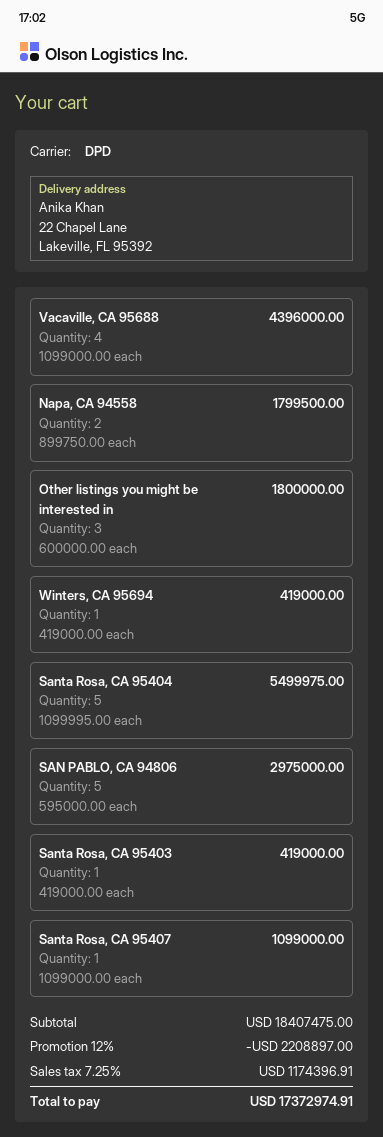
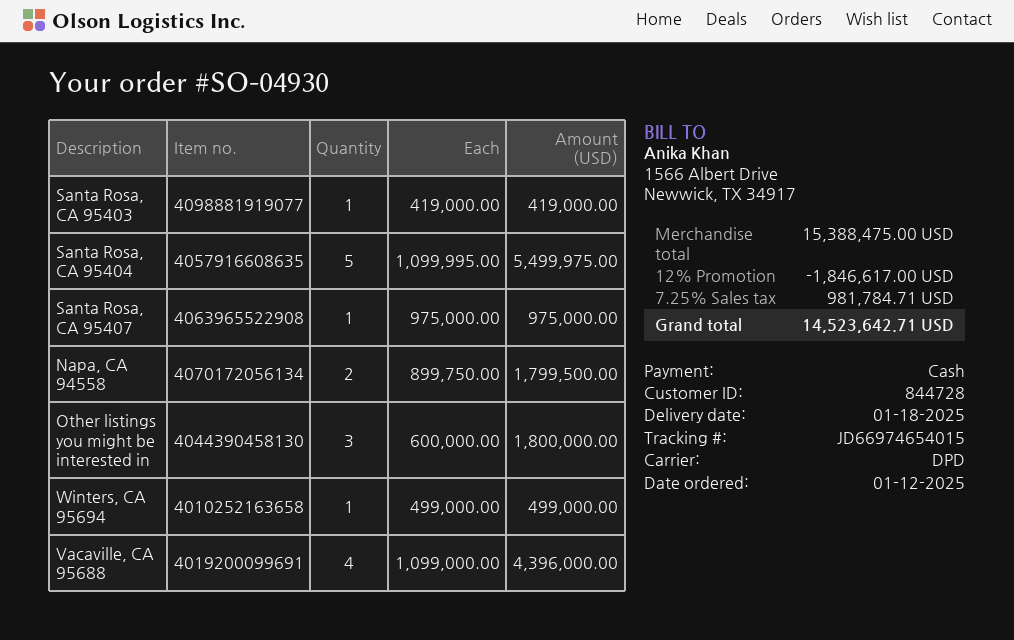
Winters, CA 95694: 1 x 419000.00 = 419000.00 -> 1 x 499000.00 = 499000.00
SAN PABLO, CA 94806: 5 x 595000.00 = 2975000.00 -> none
Santa Rosa, CA 95407: 1 x 1099000.00 = 1099000.00 -> 1 x 975000.00 = 975000.00
subtotal: 18407475.00 -> 15388475.00
discount: 12% = 2208897.00 -> 12% = 1846617.00
tax: 7.25% = 1174396.91 -> 7.25% = 981784.71
total: 17372974.91 -> 14523642.71

